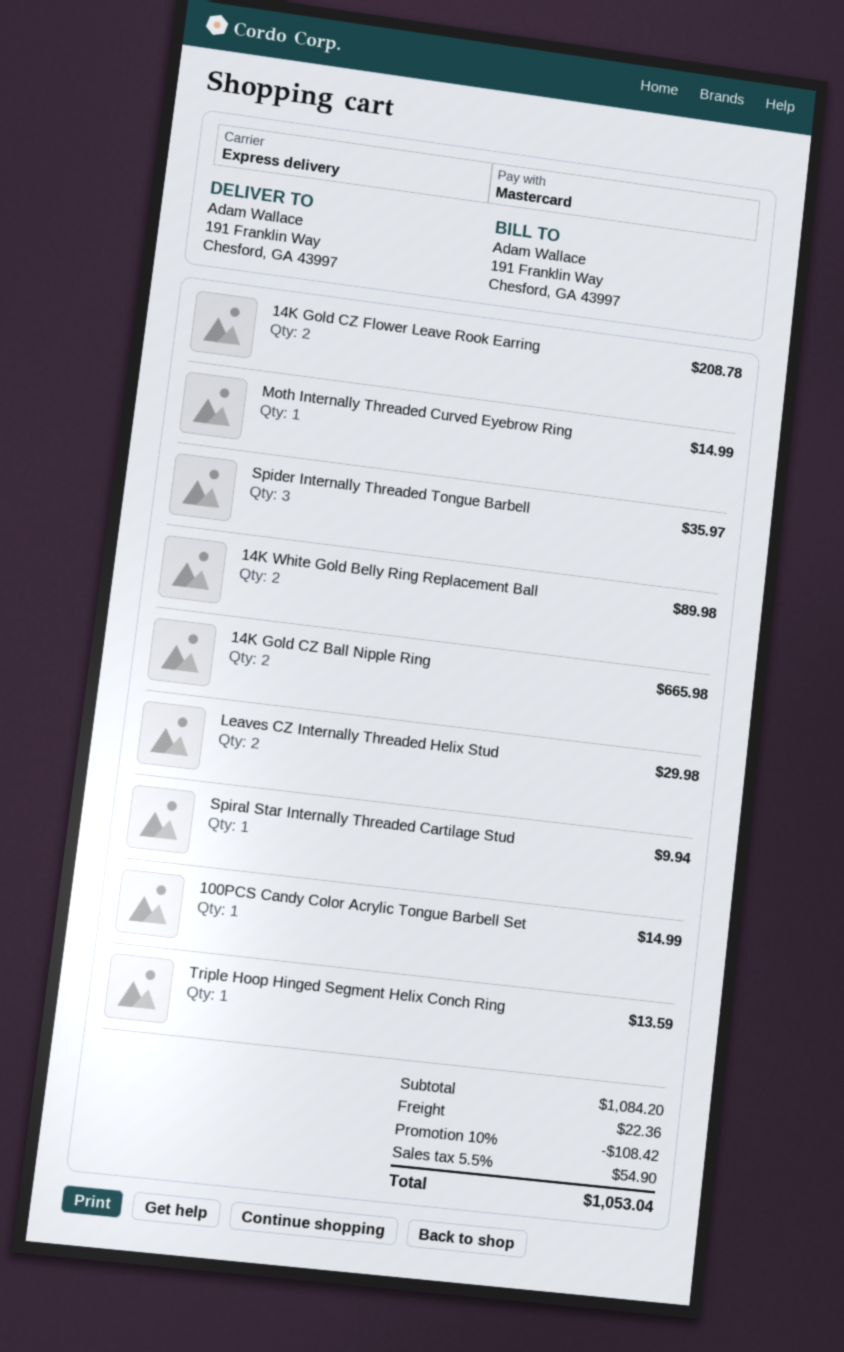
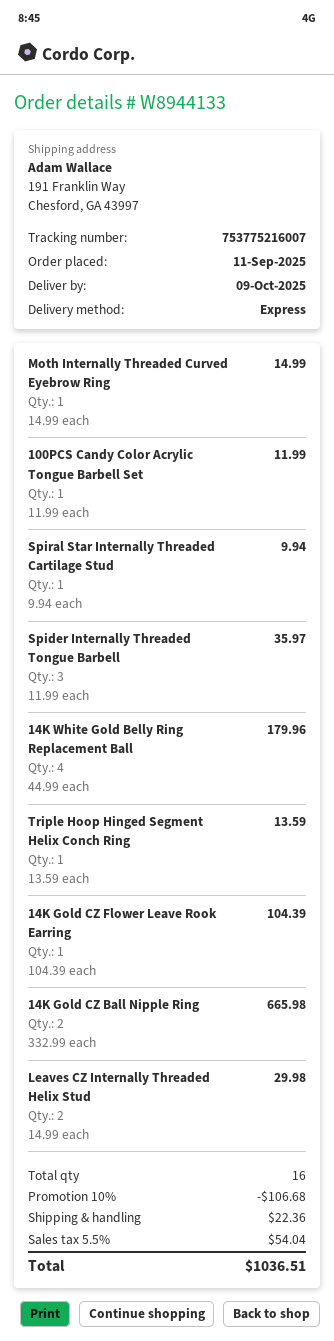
14K Gold CZ Flower Leave Rook Earring: 2 for 208.78 -> 1 for 104.39
14K White Gold Belly Ring Replacement Ball: 2 for 89.98 -> 4 for 179.96
100PCS Candy Color Acrylic Tongue Barbell Set: 1 for 14.99 -> 1 for 11.99
discount: 10% = 108.42 -> 10% = 106.68
tax: 5.5% = 54.90 -> 5.5% = 54.04
total: 1053.04 -> 1036.51

